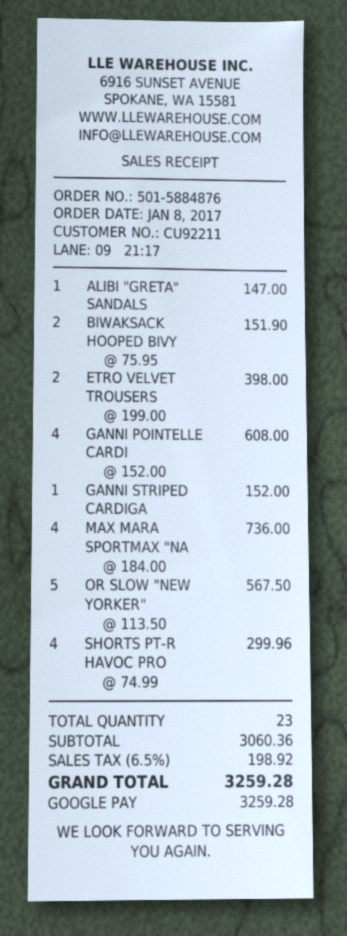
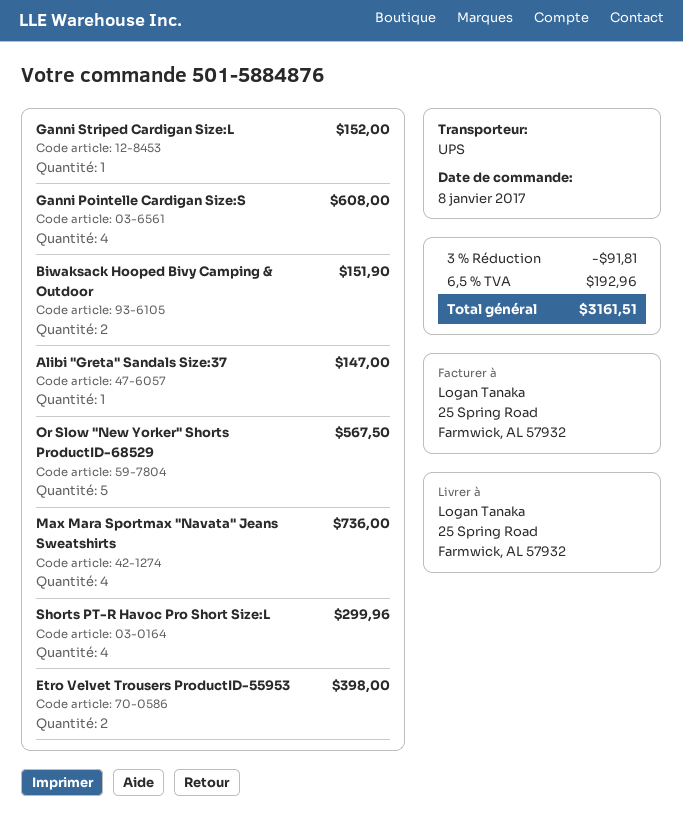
discount: none -> 3% = 91.81
tax: 6.5% = 198.92 -> 6.5% = 192.96
total: 3259.28 -> 3161.51

